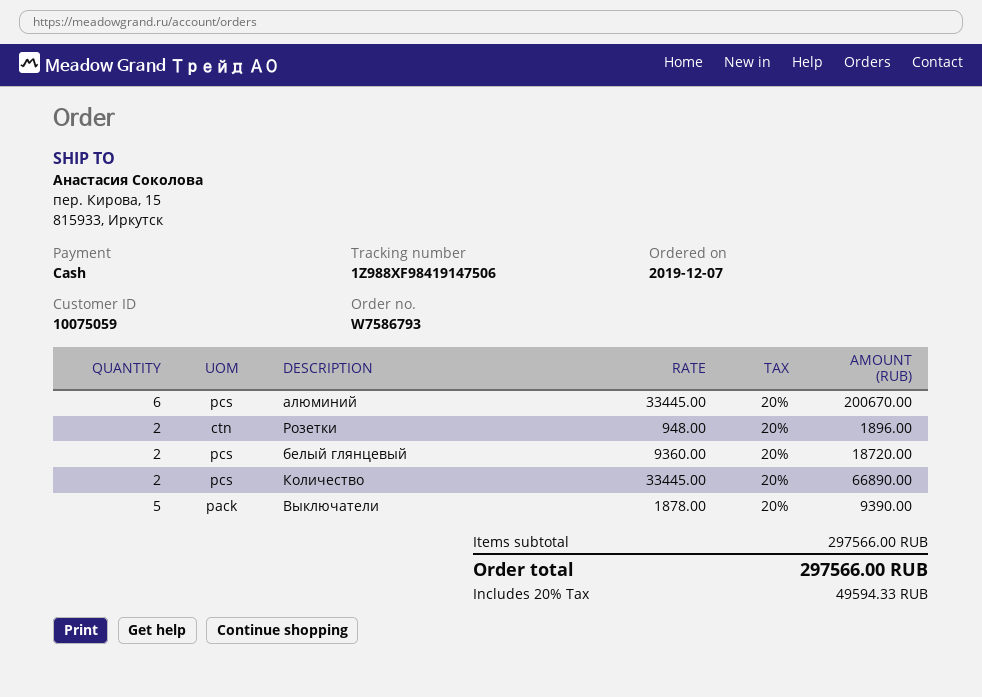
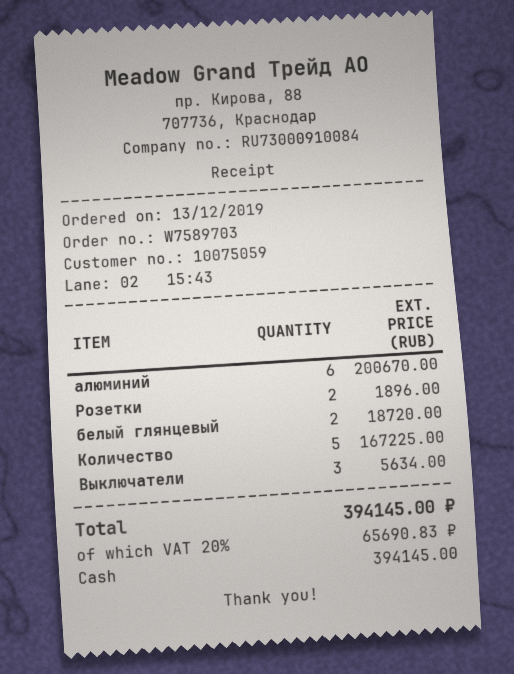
order number: W7586793 -> W7589703
order date: 2019-12-07 -> 2019-12-13
Количество: 2 for 66890.00 -> 5 for 167225.00
Выключатели: 5 for 9390.00 -> 3 for 5634.00
tax: 20% = 49594.33 -> 20% = 65690.83
total: 297566.00 -> 394145.00

